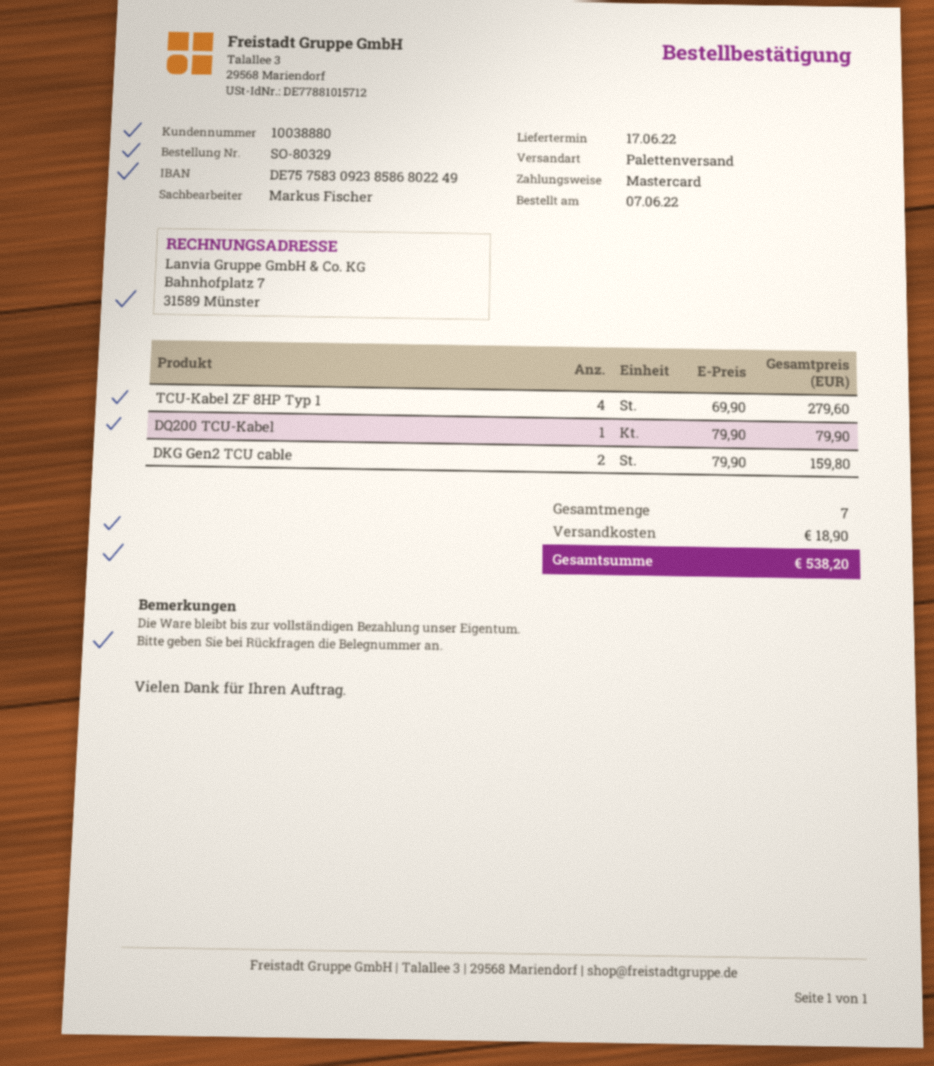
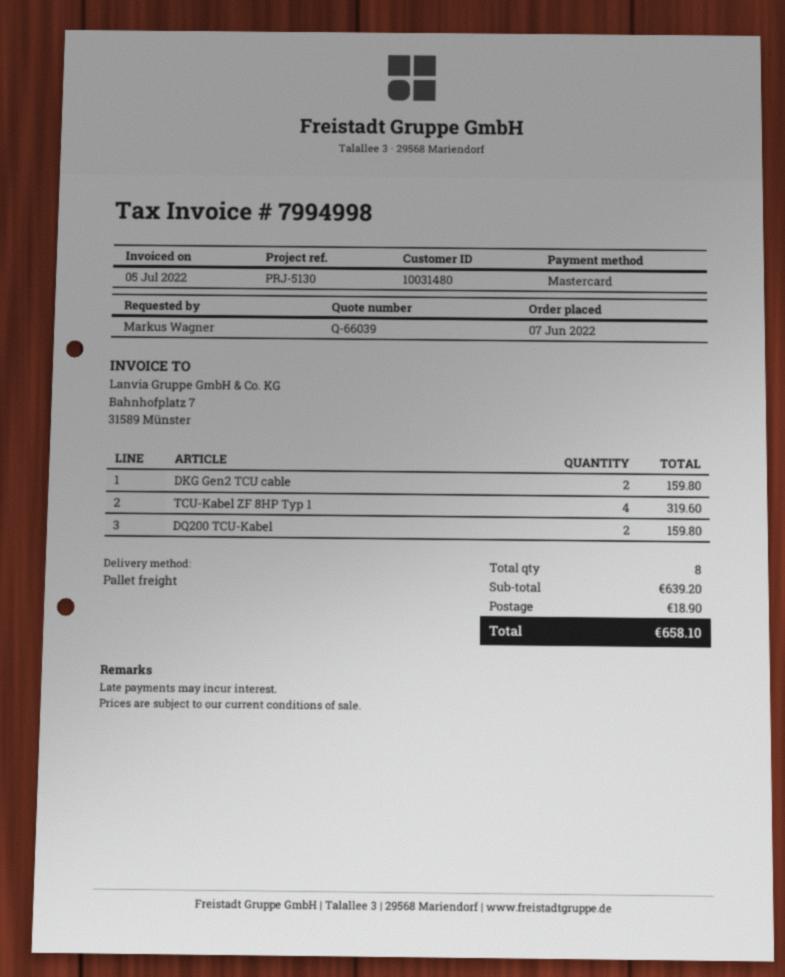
customer number: 10038880 -> 10031480
TCU-Kabel ZF 8HP Typ 1: 4 for 279.60 -> 4 for 319.60
DQ200 TCU-Kabel: 1 for 79.90 -> 2 for 159.80
total quantity: 7 -> 8
total: 538.20 -> 658.10

